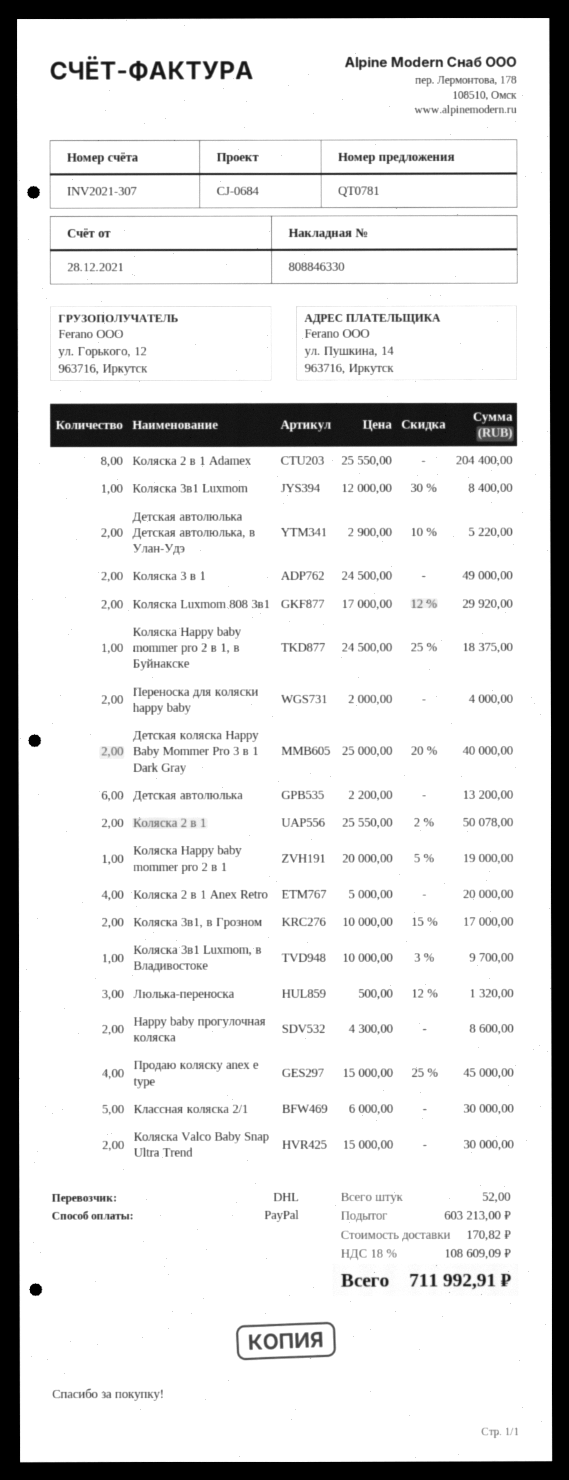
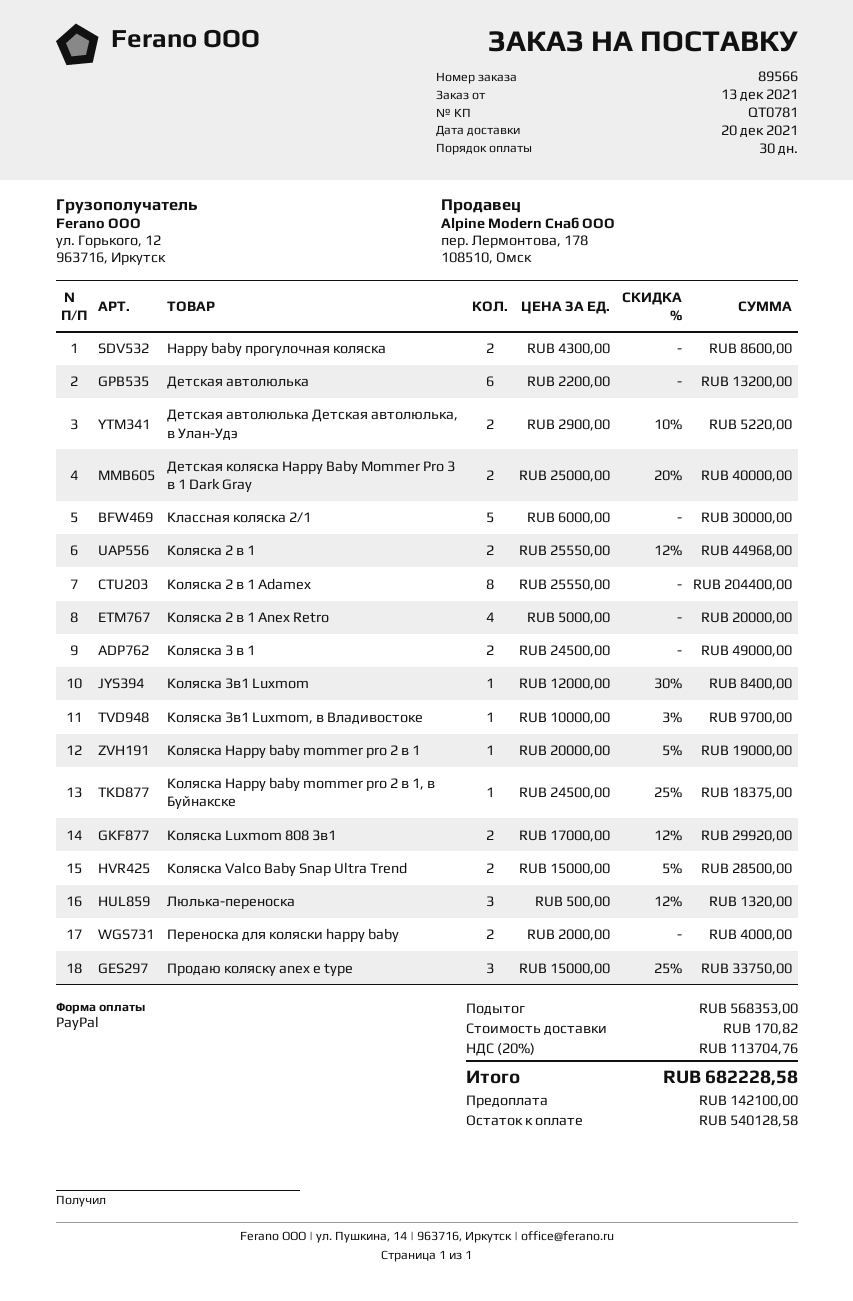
Коляска 2 в 1: 2 x 25550.00 - 2% = 50078.00 -> 2 x 25550.00 - 12% = 44968.00
Коляска 3в1, в Грозном: 2 x 10000.00 - 15% = 17000.00 -> none
Продаю коляску anex e type: 4 x 15000.00 - 25% = 45000.00 -> 3 x 15000.00 - 25% = 33750.00
Коляска Valco Baby Snap Ultra Trend: 2 x 15000.00 = 30000.00 -> 2 x 15000.00 - 5% = 28500.00
subtotal: 603213.00 -> 568353.00
tax: 18% = 108609.09 -> 20% = 113704.76
total: 711992.91 -> 682228.58

